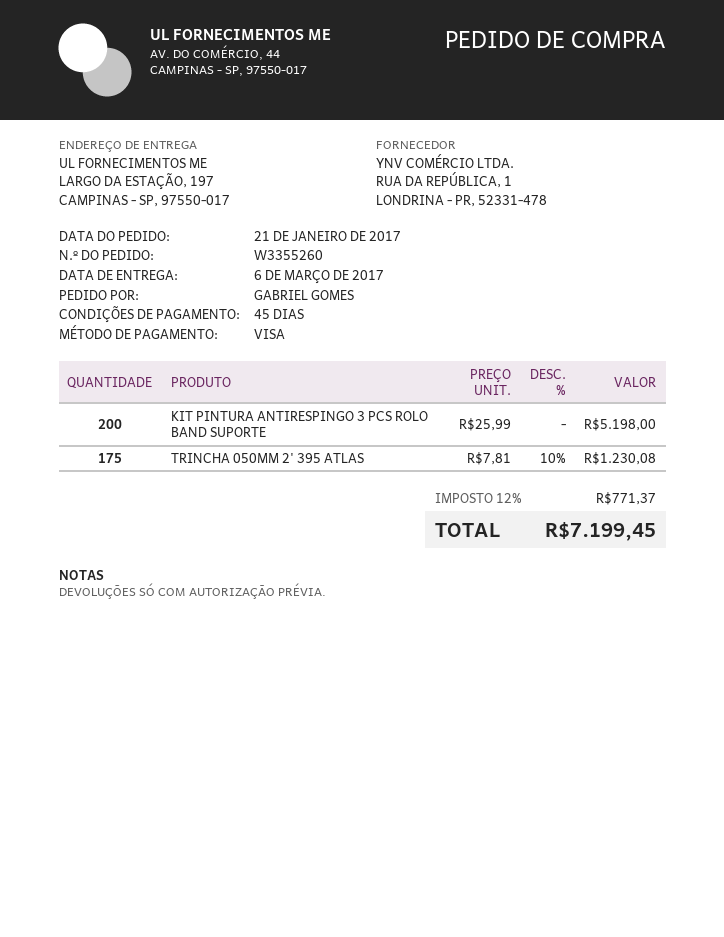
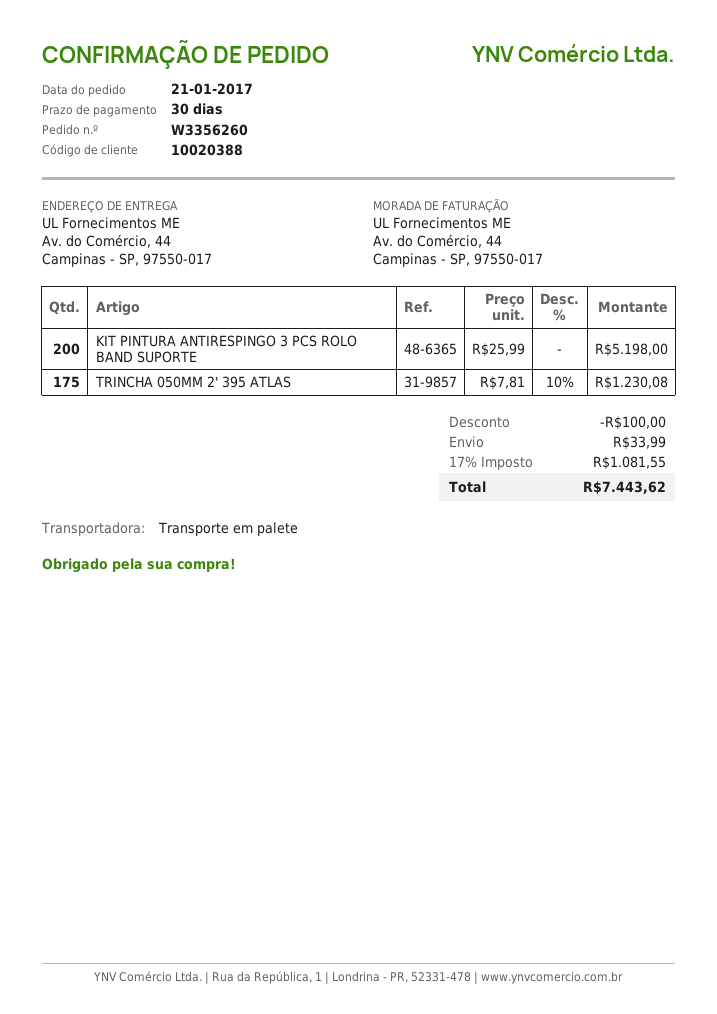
order number: W3355260 -> W3356260
payment terms: 45 days -> 30 days
ship to: LARGO DA ESTAÇÃO, 197, CAMPINAS - SP, 97550-017 -> Av. do Comércio, 44, Campinas - SP, 97550-017
discount: none -> 100.00
shipping: none -> 33.99
tax: 12% = 771.37 -> 17% = 1081.55
total: 7199.45 -> 7443.62

